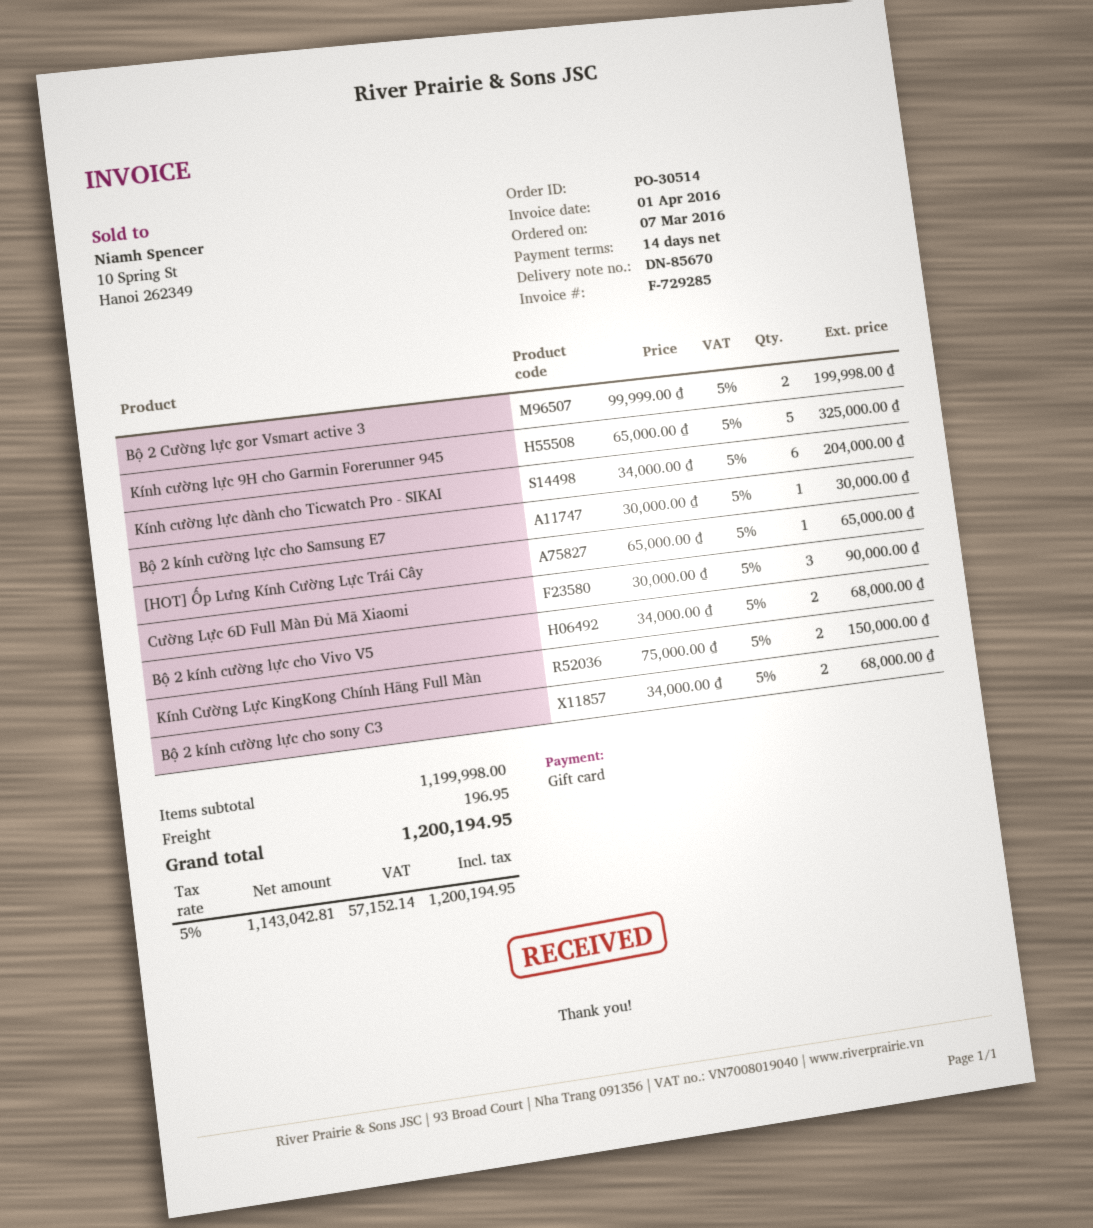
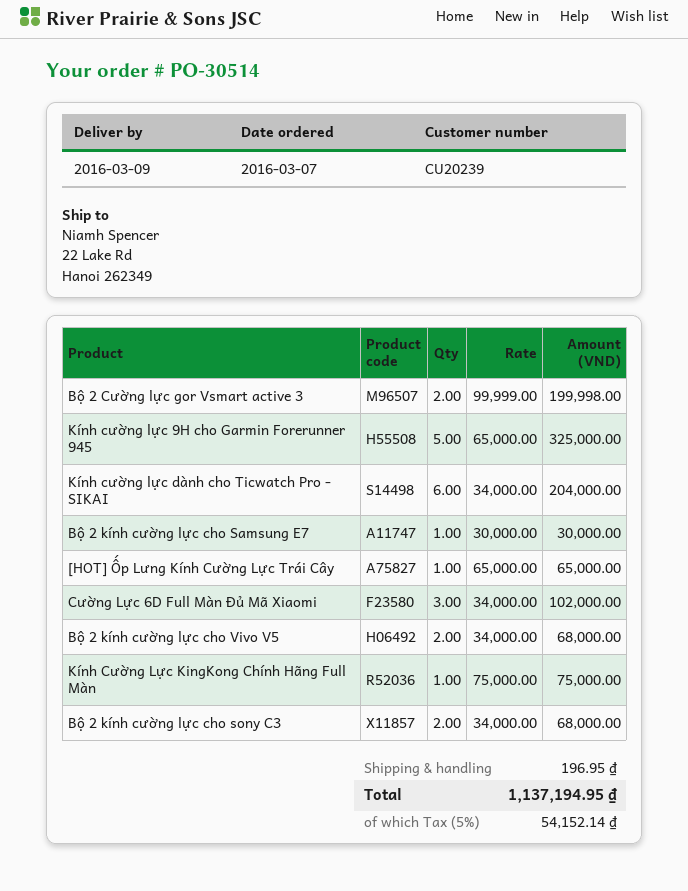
Cường Lực 6D Full Màn Đủ Mã Xiaomi: 3 x 30000.00 = 90000.00 -> 3 x 34000.00 = 102000.00
Kính Cường Lực KingKong Chính Hãng Full Màn: 2 x 75000.00 = 150000.00 -> 1 x 75000.00 = 75000.00
tax: 5% = 57152.14 -> 5% = 54152.14
total: 1200194.95 -> 1137194.95

